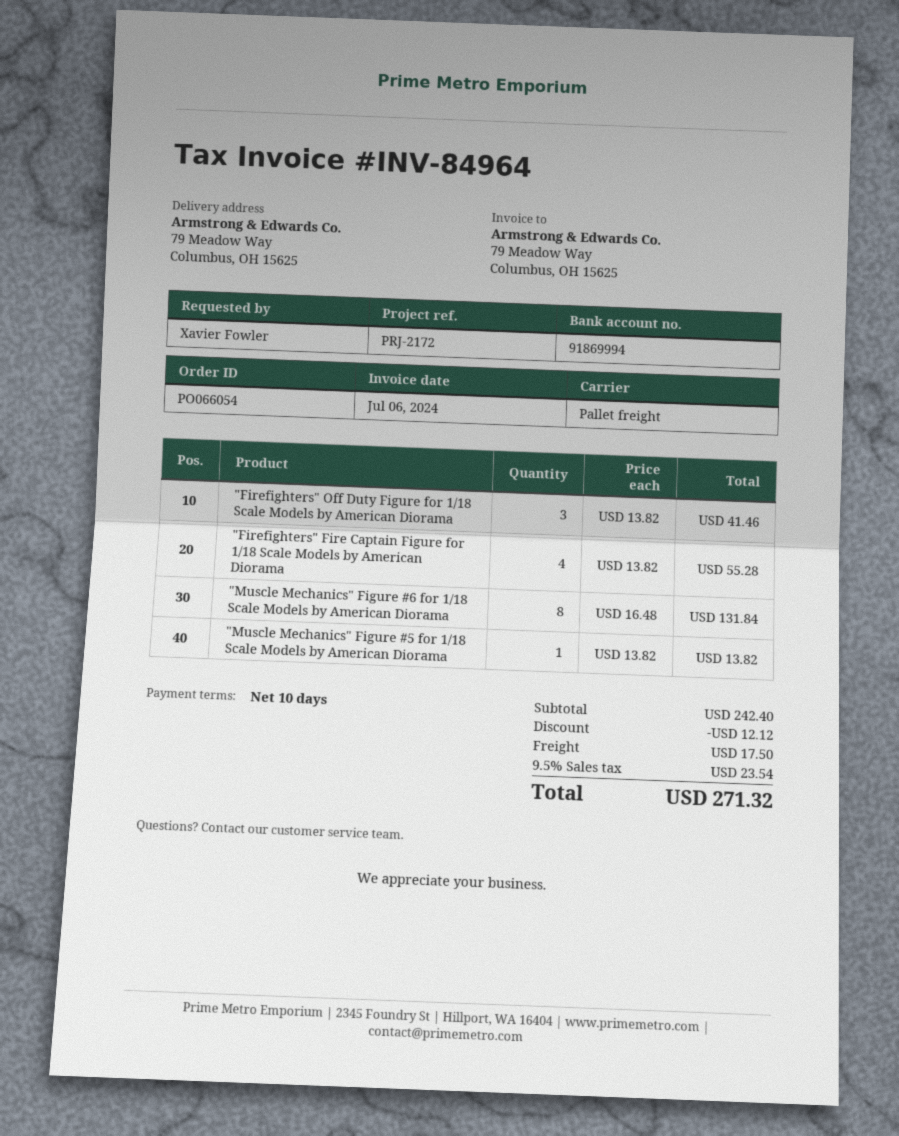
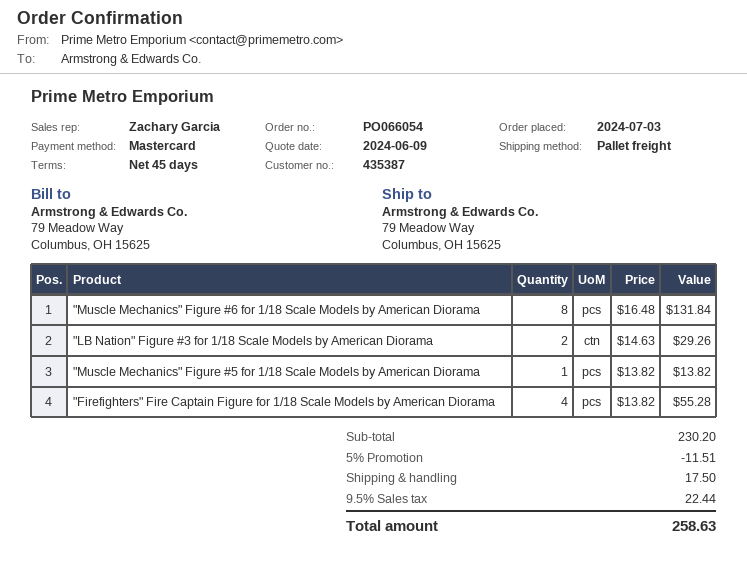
payment terms: 10 days -> 45 days
"Firefighters" Off Duty Figure for 1/18 Scale Models by American Diorama: 3 x 13.82 = 41.46 -> none
"LB Nation" Figure #3 for 1/18 Scale Models by American Diorama: none -> 2 x 14.63 = 29.26
subtotal: 242.40 -> 230.20
discount: 12.12 -> 11.51
tax: 9.5% = 23.54 -> 9.5% = 22.44
total: 271.32 -> 258.63

